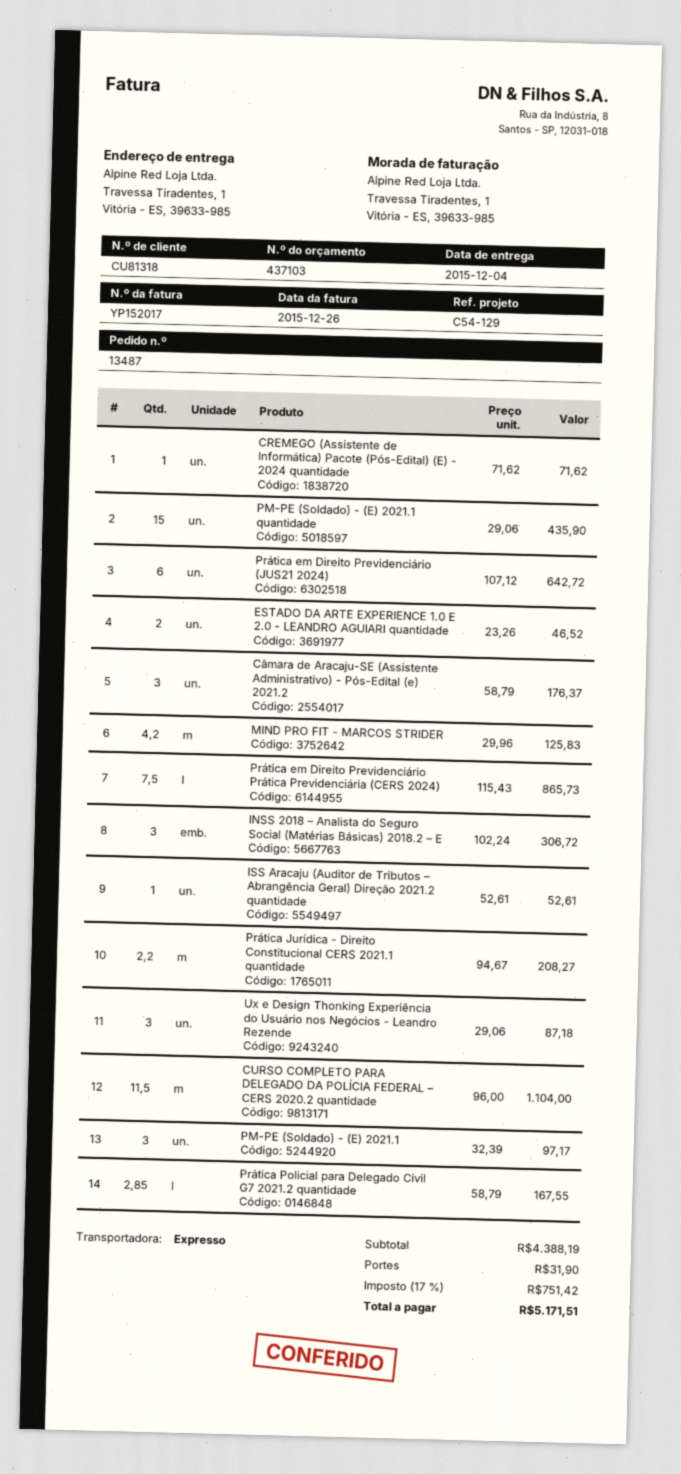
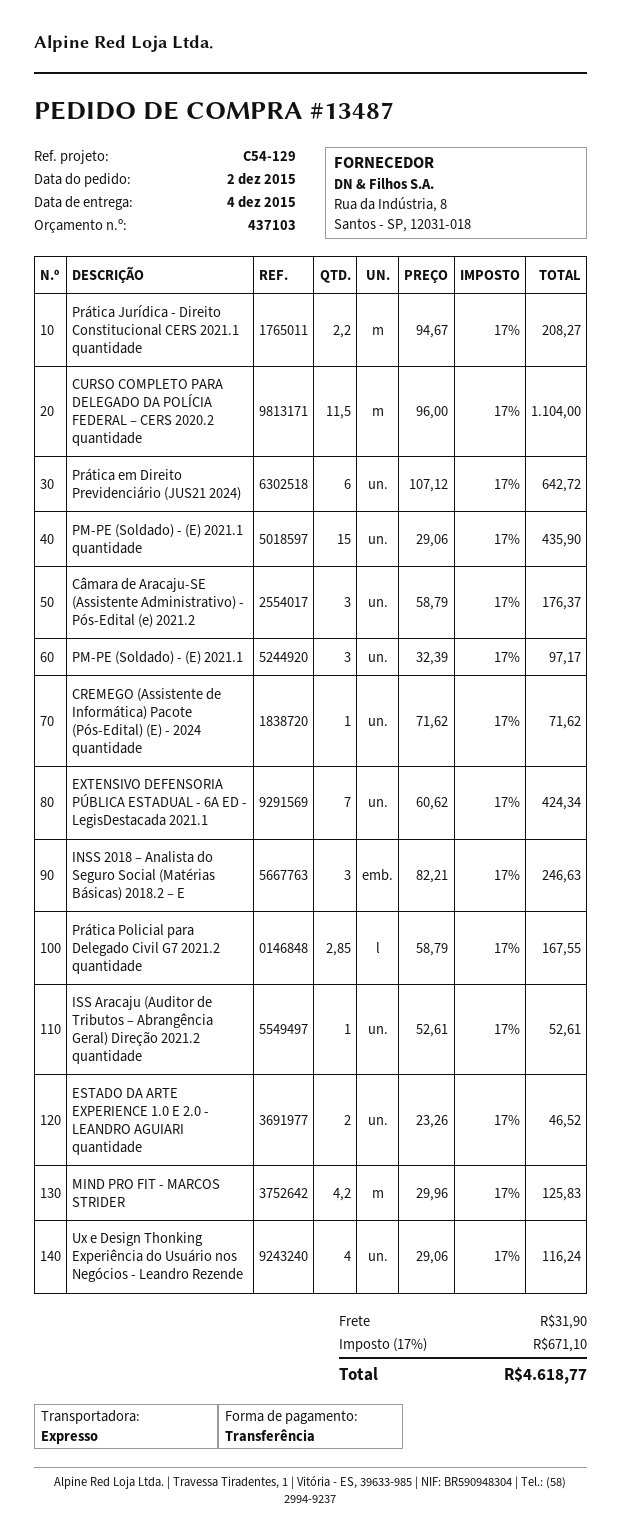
Prática em Direito Previdenciário Prática Previdenciária (CERS 2024): 7.5 x 115.43 = 865.73 -> none
INSS 2018 – Analista do Seguro Social (Matérias Básicas) 2018.2 – E: 3 x 102.24 = 306.72 -> 3 x 82.21 = 246.63
Ux e Design Thonking Experiência do Usuário nos Negócios - Leandro Rezende: 3 x 29.06 = 87.18 -> 4 x 29.06 = 116.24
EXTENSIVO DEFENSORIA PÚBLICA ESTADUAL - 6A ED - LegisDestacada 2021.1: none -> 7 x 60.62 = 424.34
tax: 17% = 751.42 -> 17% = 671.10
total: 5171.51 -> 4618.77

